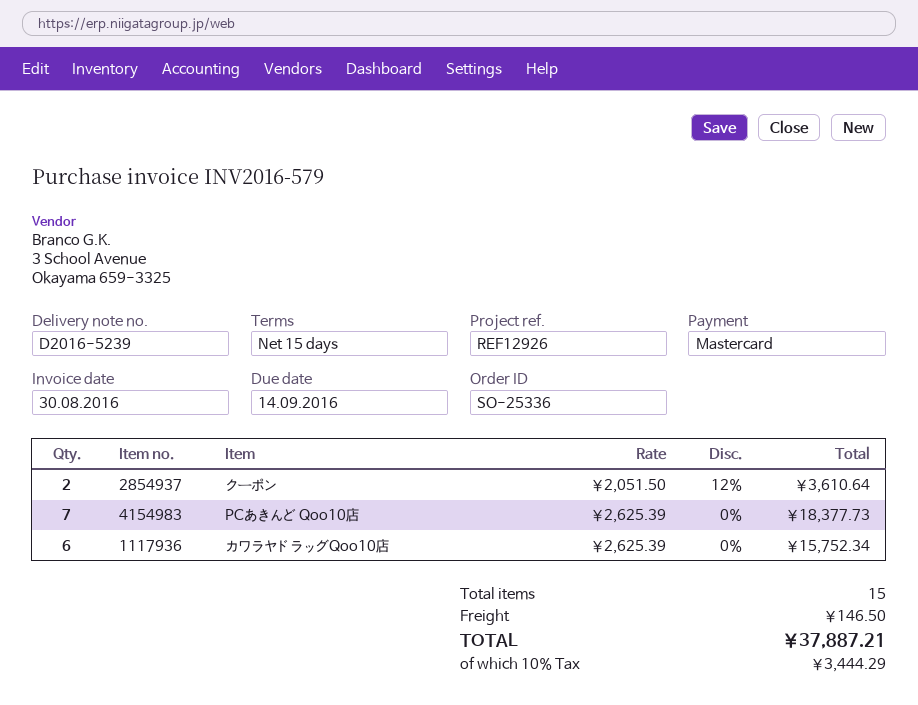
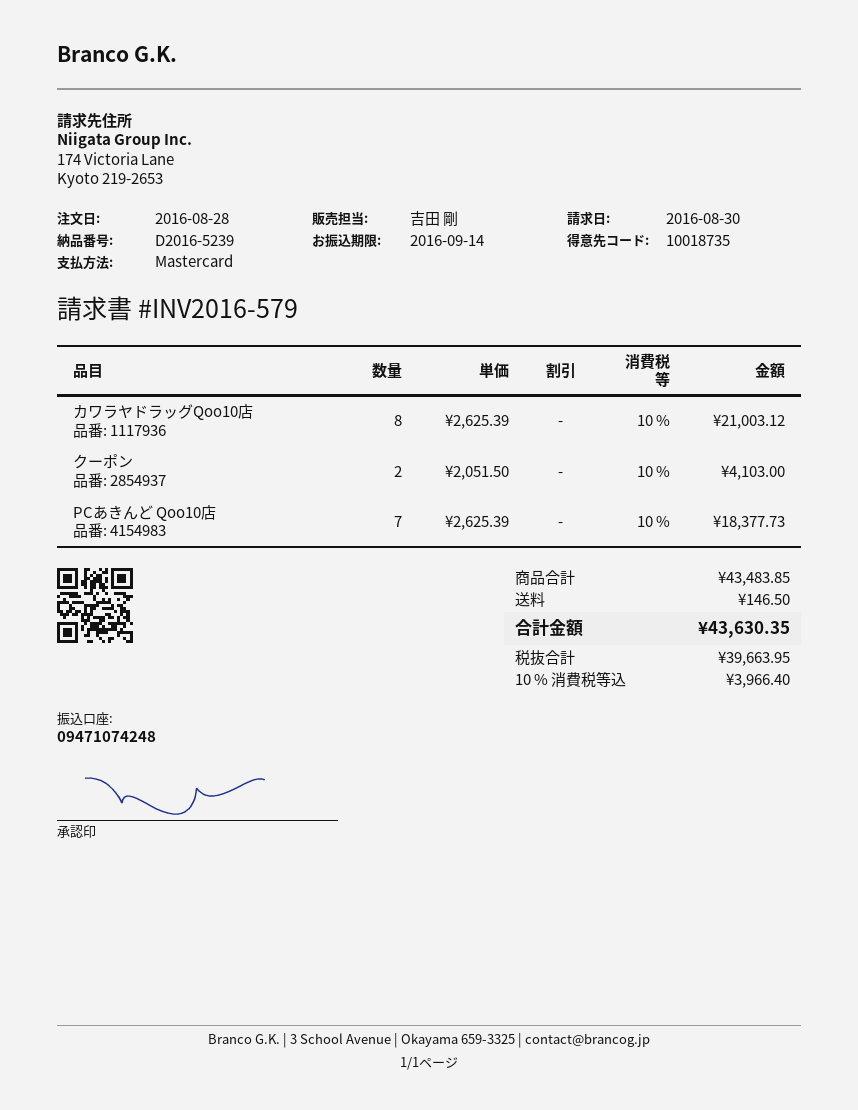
クーポン: 2 x 2051.50 - 12% = 3610.64 -> 2 x 2051.50 = 4103.00
カワラヤドラッグQoo10店: 6 x 2625.39 = 15752.34 -> 8 x 2625.39 = 21003.12
tax: 10% = 3444.29 -> 10% = 3966.40
total: 37887.21 -> 43630.35

